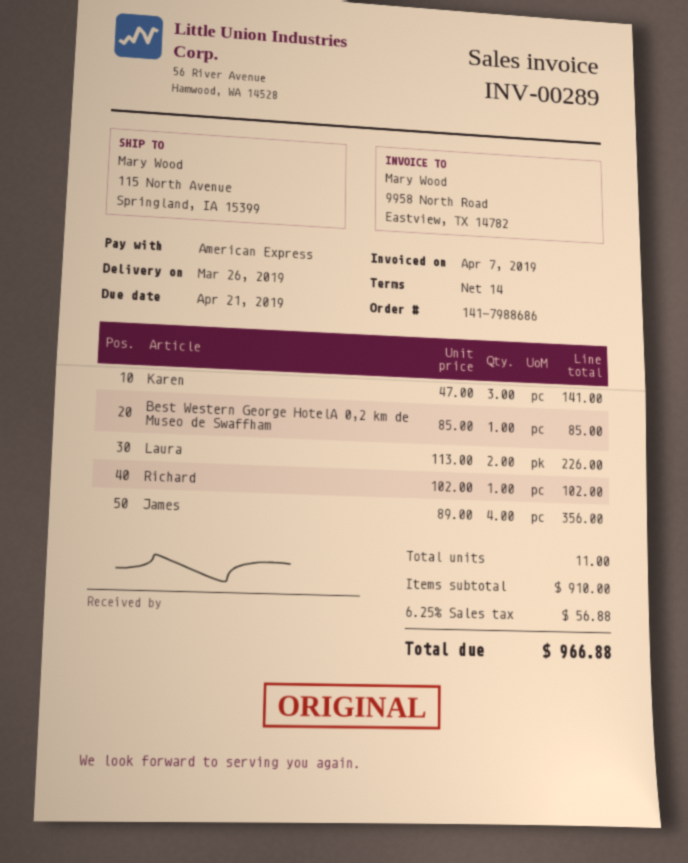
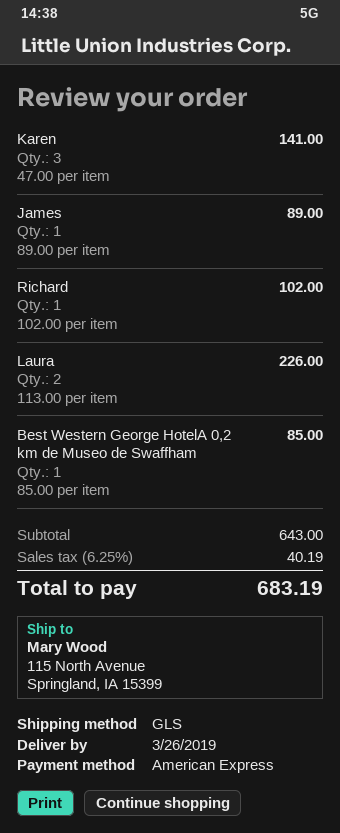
James: 4 x 89.00 = 356.00 -> 1 x 89.00 = 89.00
subtotal: 910.00 -> 643.00
tax: 6.25% = 56.88 -> 6.25% = 40.19
total: 966.88 -> 683.19

